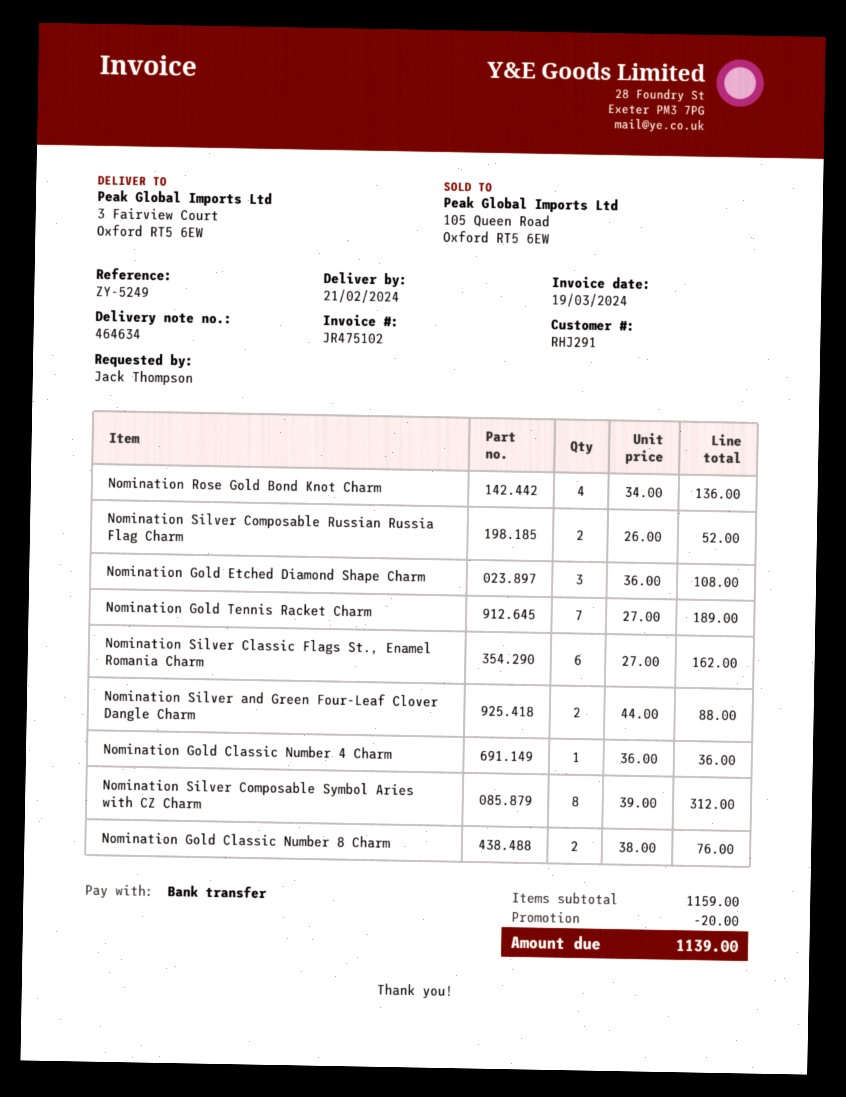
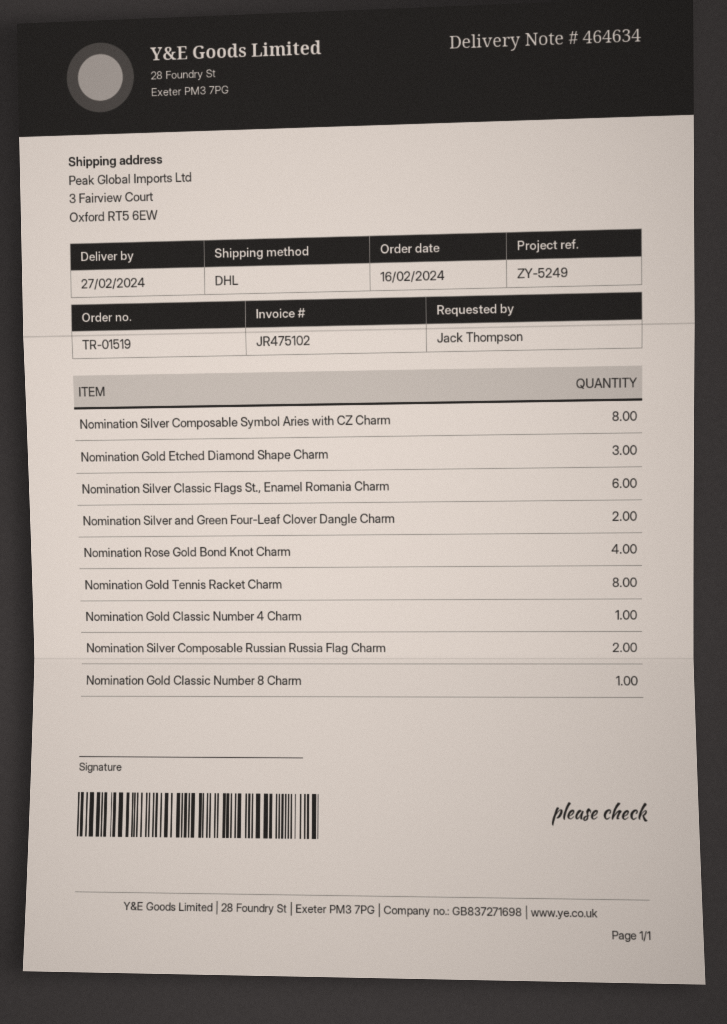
delivery date: 2024-02-21 -> 2024-02-27
Nomination Gold Tennis Racket Charm: 7 -> 8
Nomination Gold Classic Number 8 Charm: 2 -> 1

